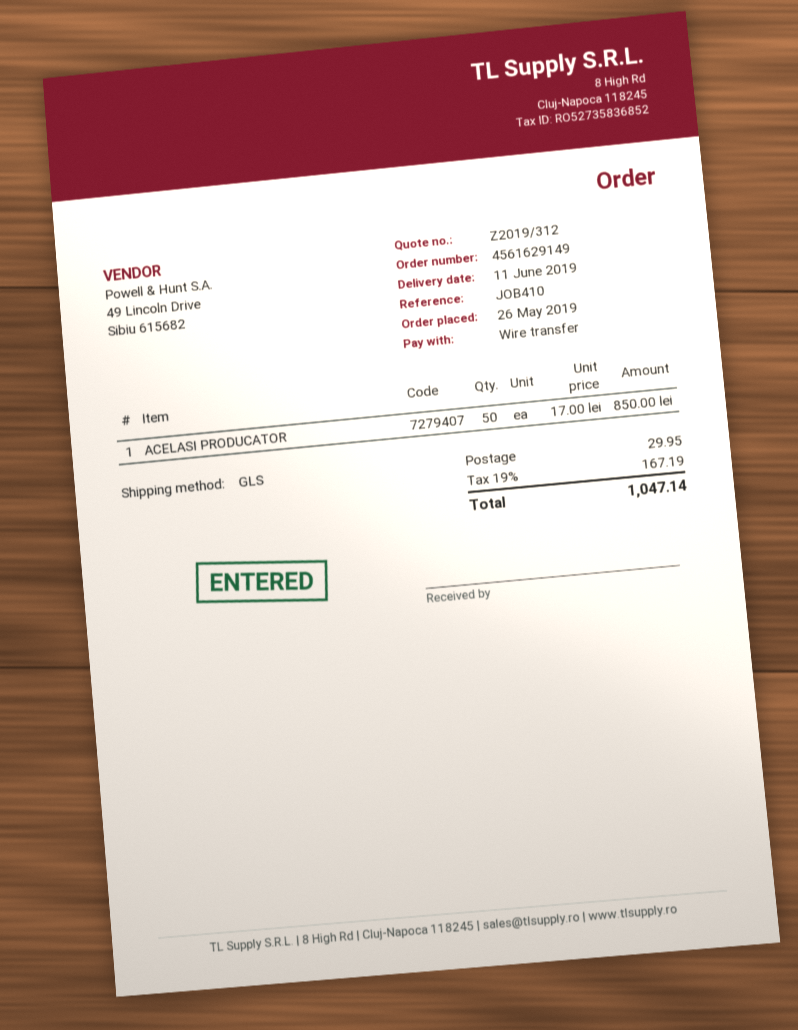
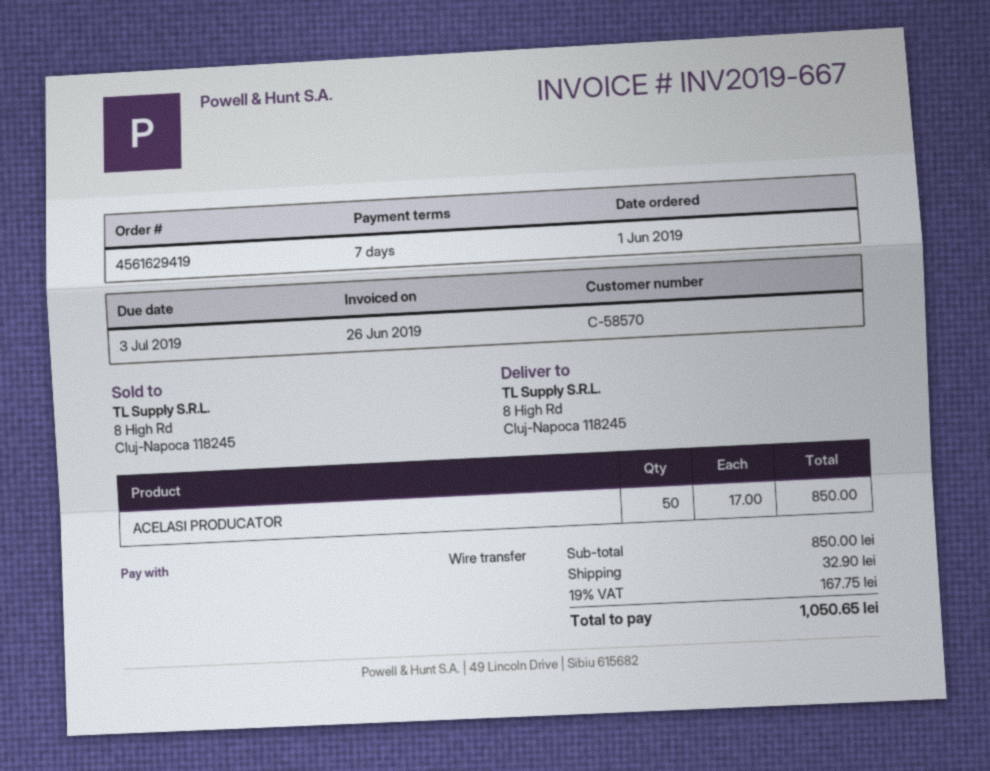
order number: 4561629149 -> 4561629419
order date: 2019-05-26 -> 2019-06-01
shipping: 29.95 -> 32.90
tax: 19% = 167.19 -> 19% = 167.75
total: 1047.14 -> 1050.65

